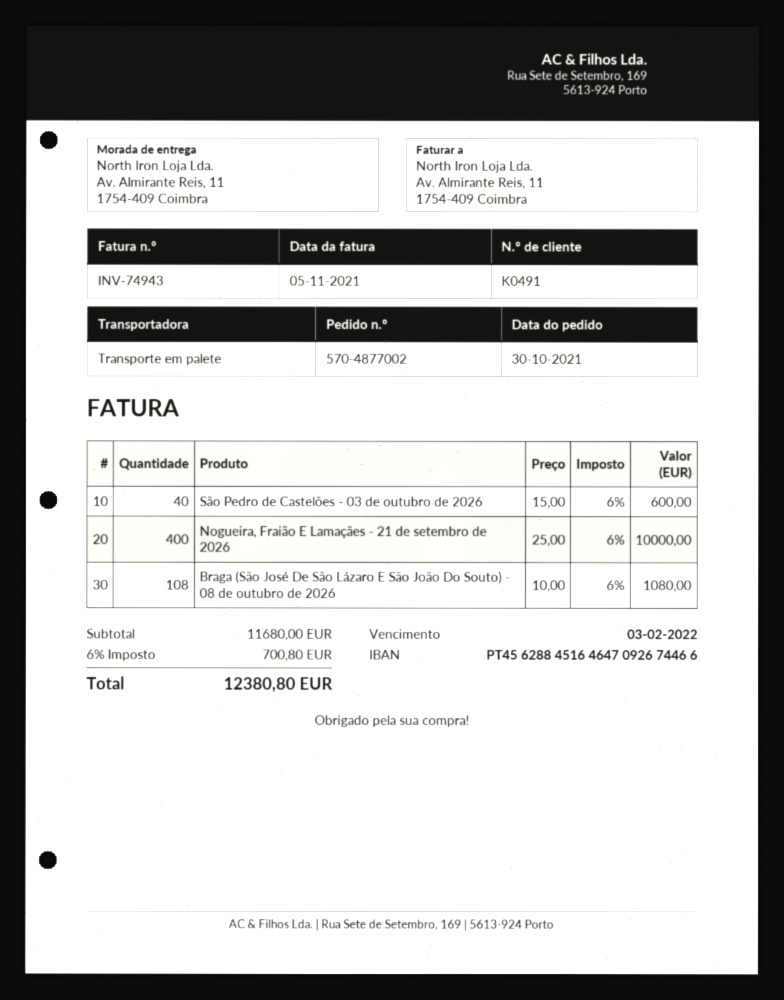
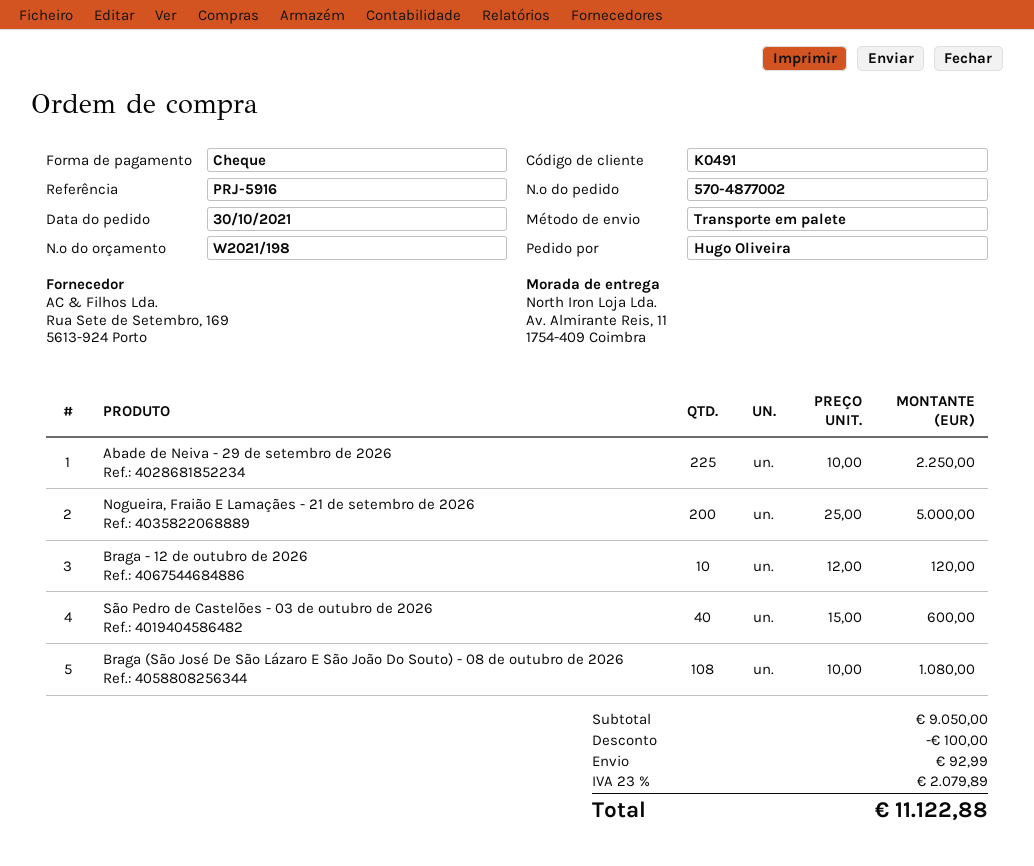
Nogueira, Fraião E Lamaçães - 21 de setembro de 2026: 400 x 25.00 = 10000.00 -> 200 x 25.00 = 5000.00
Abade de Neiva - 29 de setembro de 2026: none -> 225 x 10.00 = 2250.00
Braga - 12 de outubro de 2026: none -> 10 x 12.00 = 120.00
subtotal: 11680.00 -> 9050.00
discount: none -> 100.00
shipping: none -> 92.99
tax: 6% = 700.80 -> 23% = 2079.89
total: 12380.80 -> 11122.88

